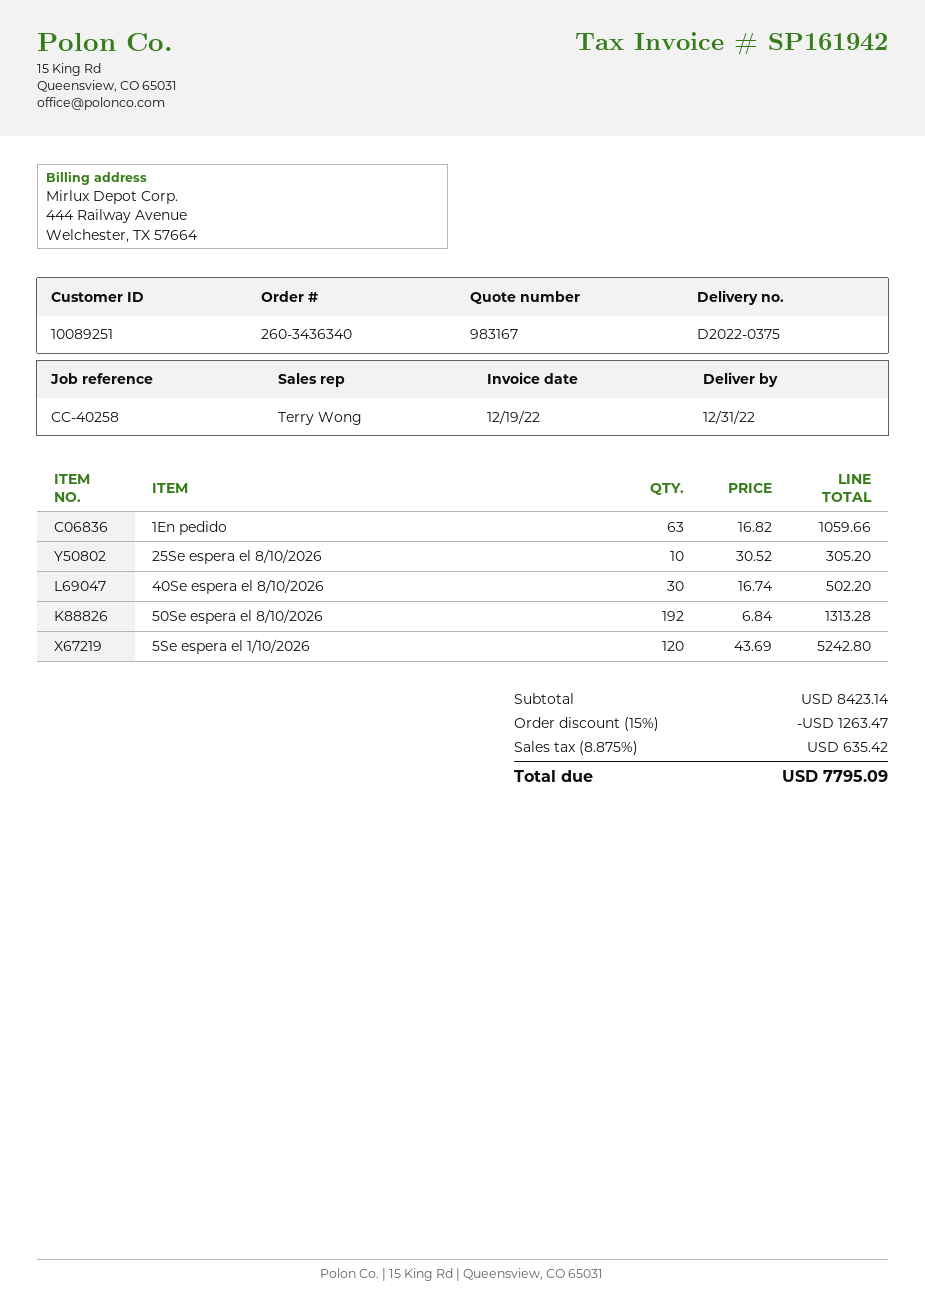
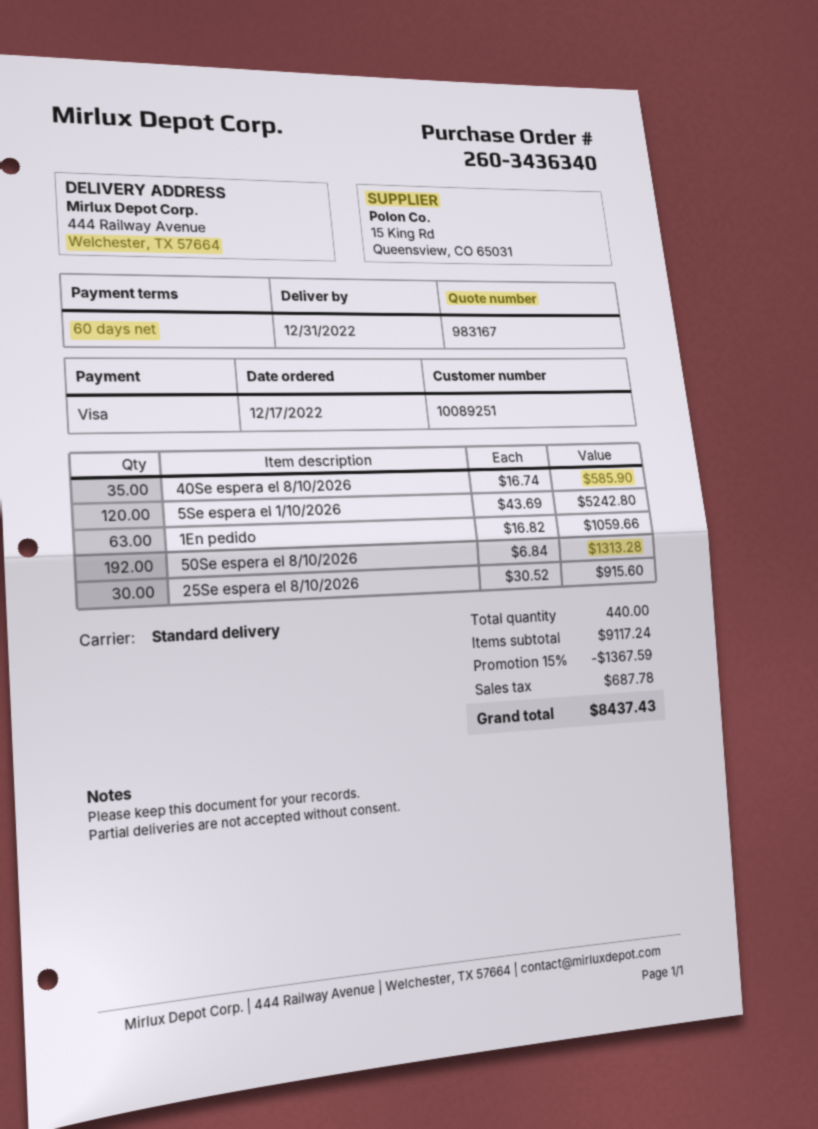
25Se espera el 8/10/2026: 10 x 30.52 = 305.20 -> 30 x 30.52 = 915.60
40Se espera el 8/10/2026: 30 x 16.74 = 502.20 -> 35 x 16.74 = 585.90
subtotal: 8423.14 -> 9117.24
discount: 15% = 1263.47 -> 15% = 1367.59
tax: 635.42 -> 687.78
total: 7795.09 -> 8437.43

